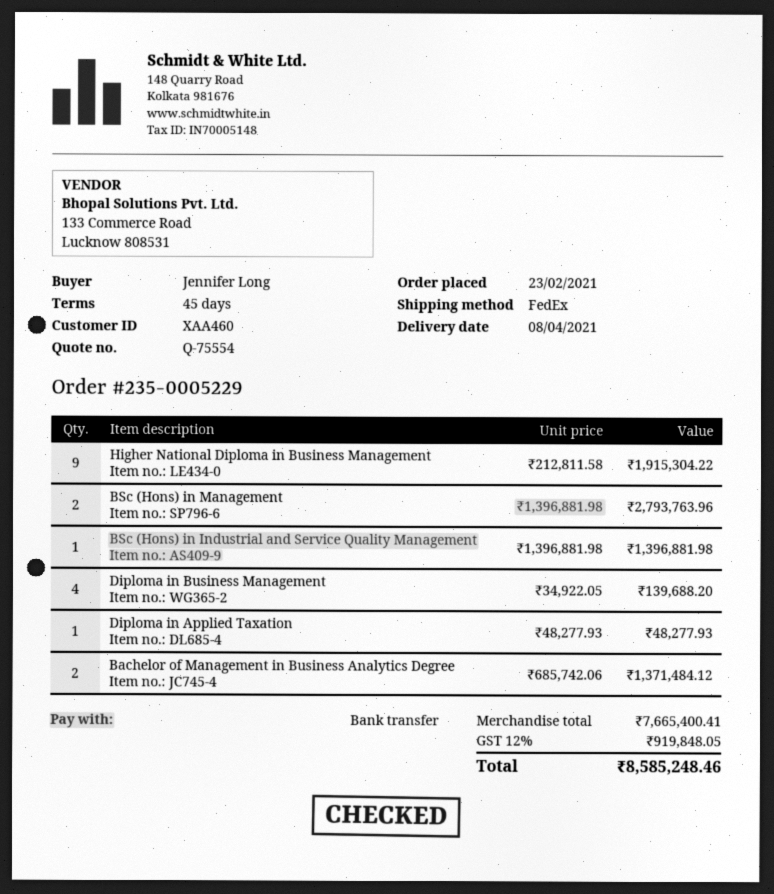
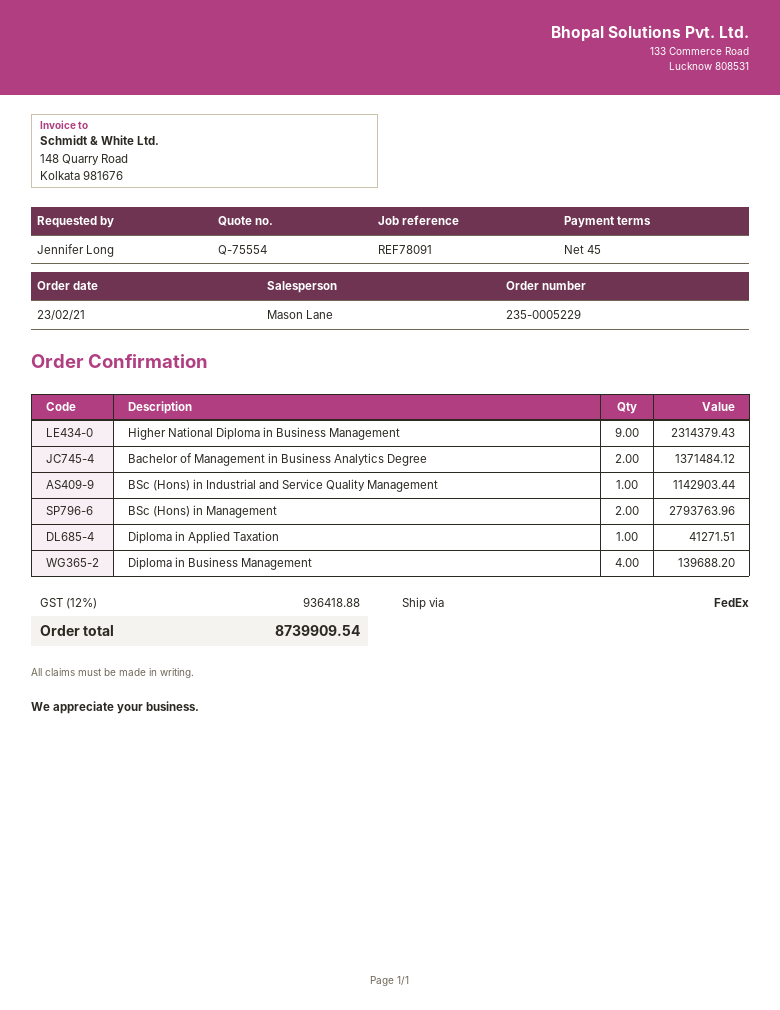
Higher National Diploma in Business Management: 9 for 1915304.22 -> 9 for 2314379.43
BSc (Hons) in Industrial and Service Quality Management: 1 for 1396881.98 -> 1 for 1142903.44
Diploma in Applied Taxation: 1 for 48277.93 -> 1 for 41271.51
tax: 12% = 919848.05 -> 12% = 936418.88
total: 8585248.46 -> 8739909.54

